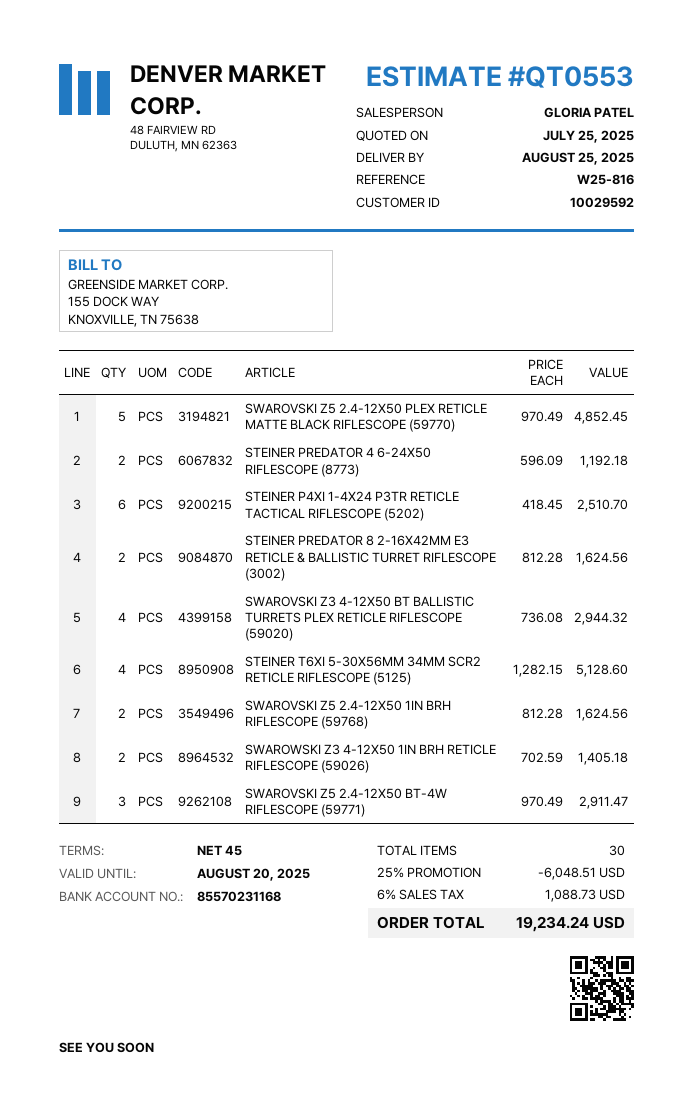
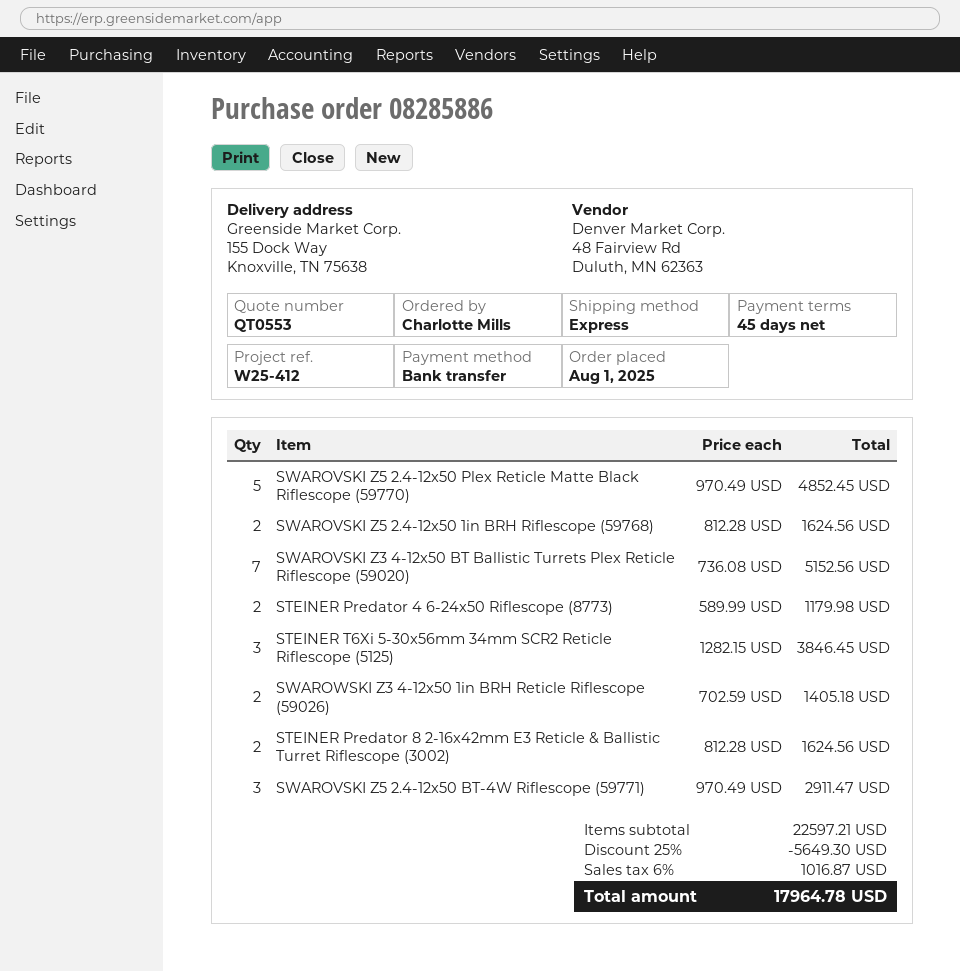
reference: W25-816 -> W25-412
STEINER PREDATOR 4 6-24X50 RIFLESCOPE (8773): 2 x 596.09 = 1192.18 -> 2 x 589.99 = 1179.98
STEINER P4XI 1-4X24 P3TR RETICLE TACTICAL RIFLESCOPE (5202): 6 x 418.45 = 2510.70 -> none
SWAROVSKI Z3 4-12X50 BT BALLISTIC TURRETS PLEX RETICLE RIFLESCOPE (59020): 4 x 736.08 = 2944.32 -> 7 x 736.08 = 5152.56
STEINER T6XI 5-30X56MM 34MM SCR2 RETICLE RIFLESCOPE (5125): 4 x 1282.15 = 5128.60 -> 3 x 1282.15 = 3846.45
discount: 25% = 6048.51 -> 25% = 5649.30
tax: 6% = 1088.73 -> 6% = 1016.87
total: 19234.24 -> 17964.78

